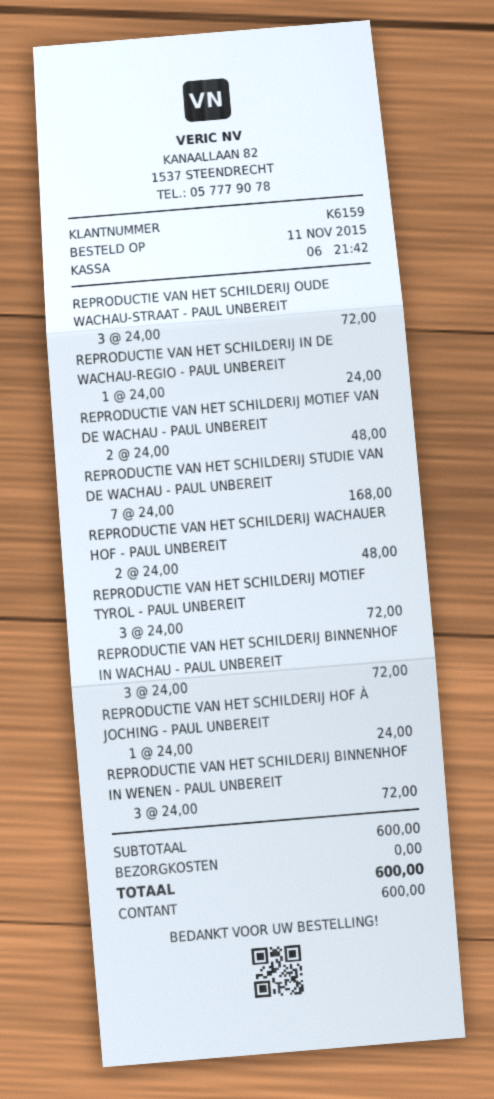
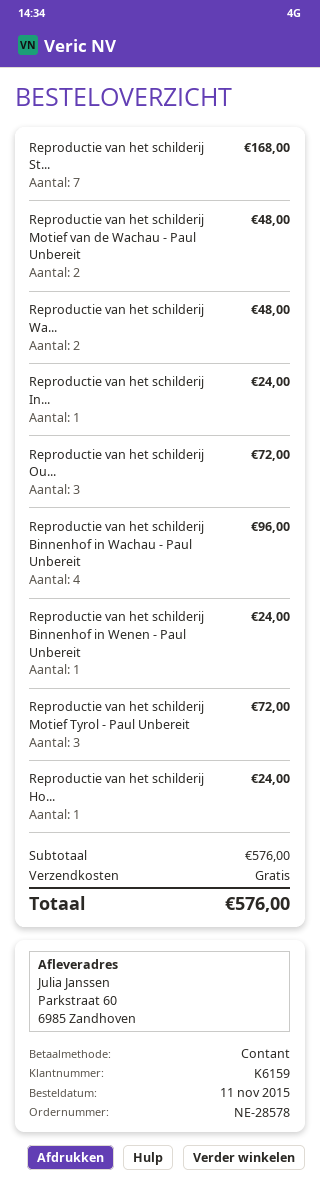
REPRODUCTIE VAN HET SCHILDERIJ BINNENHOF IN WACHAU - PAUL UNBEREIT: 3 for 72.00 -> 4 for 96.00
REPRODUCTIE VAN HET SCHILDERIJ BINNENHOF IN WENEN - PAUL UNBEREIT: 3 for 72.00 -> 1 for 24.00
subtotal: 600.00 -> 576.00
total: 600.00 -> 576.00

